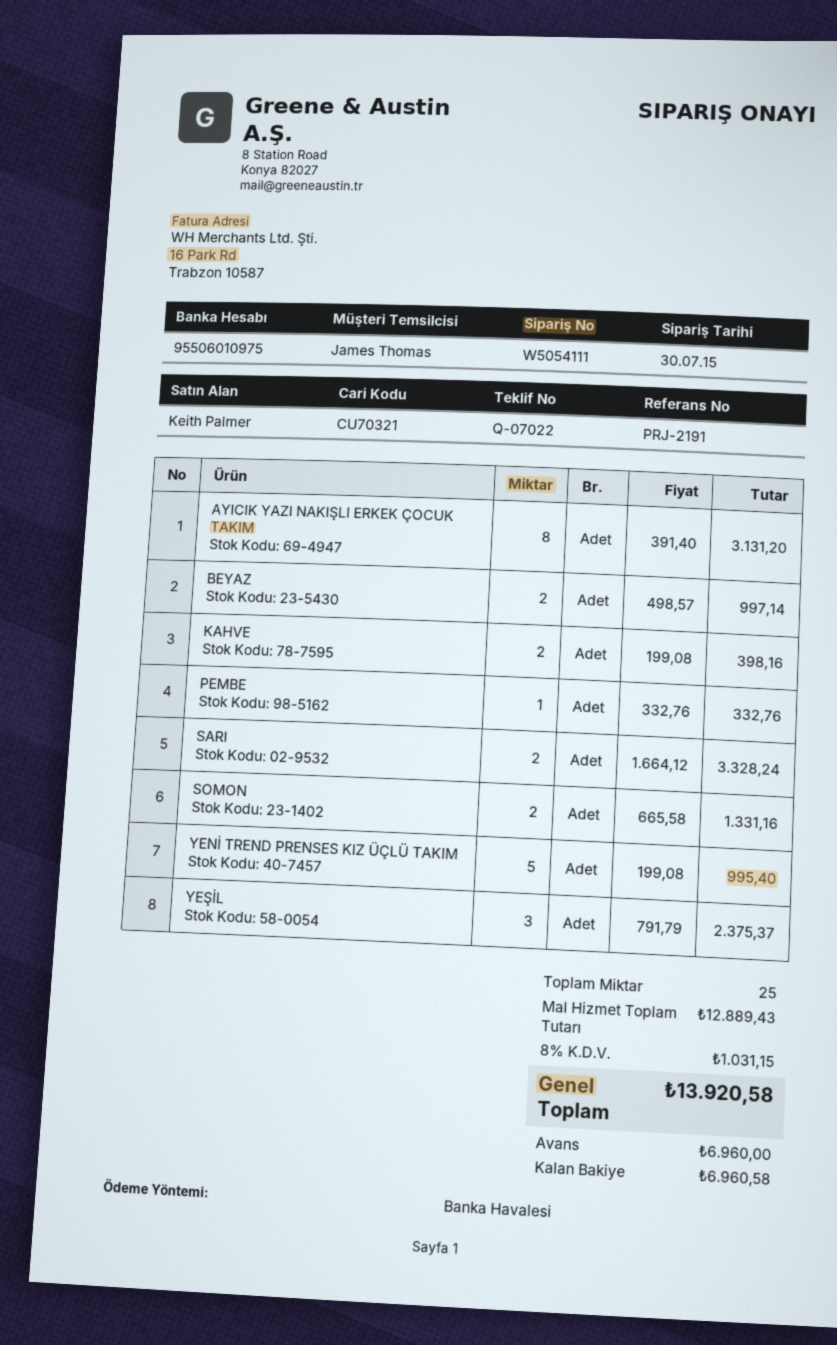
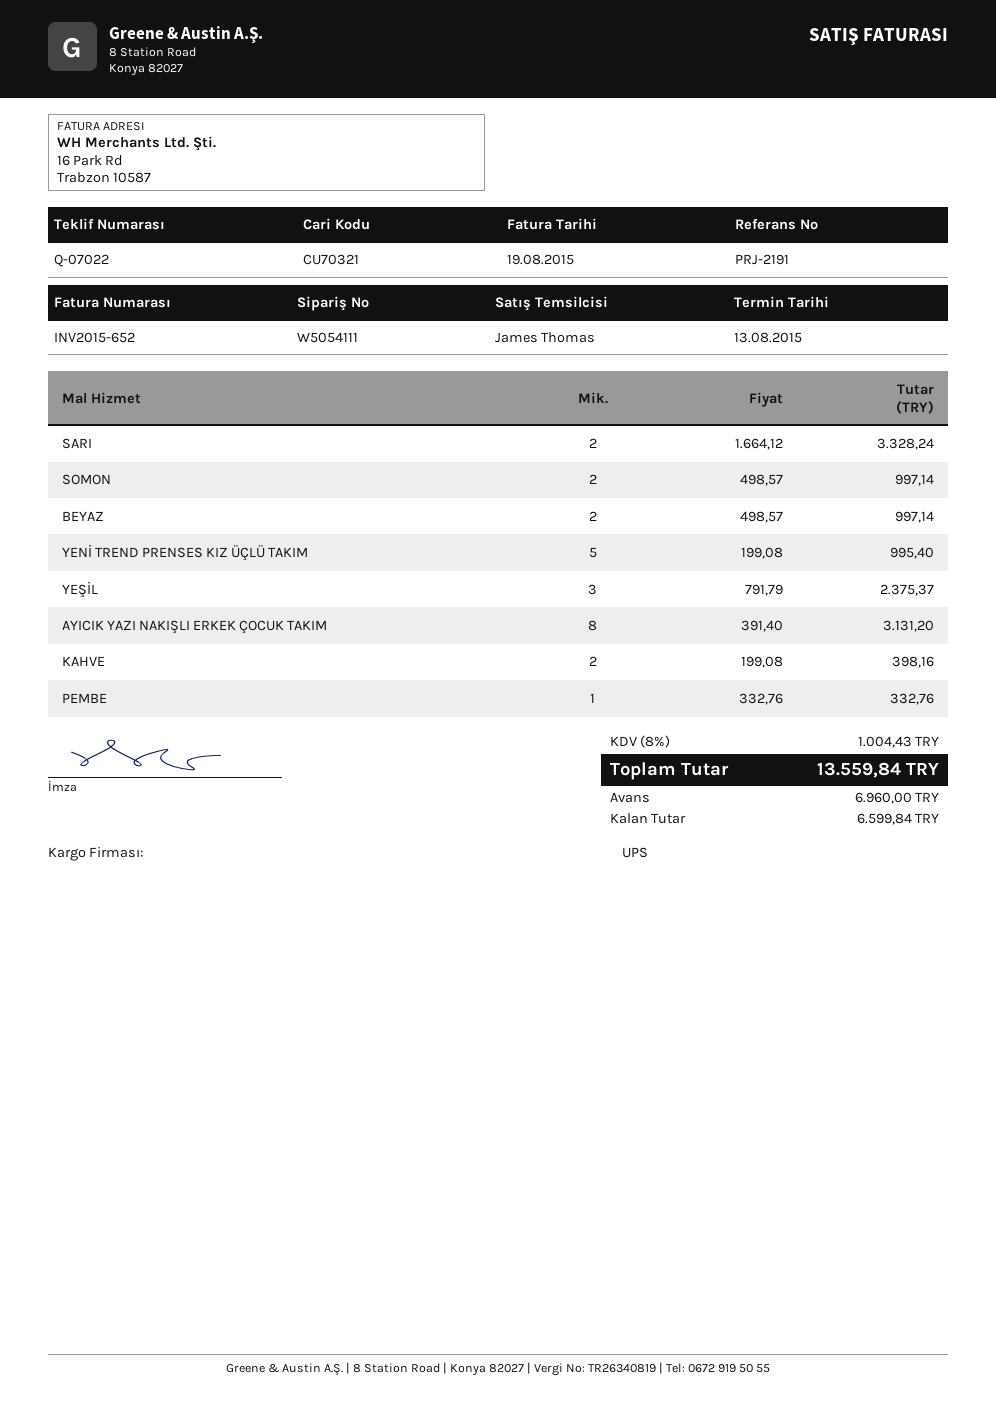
SOMON: 2 x 665.58 = 1331.16 -> 2 x 498.57 = 997.14
tax: 8% = 1031.15 -> 8% = 1004.43
total: 13920.58 -> 13559.84
balance: 6960.58 -> 6599.84

